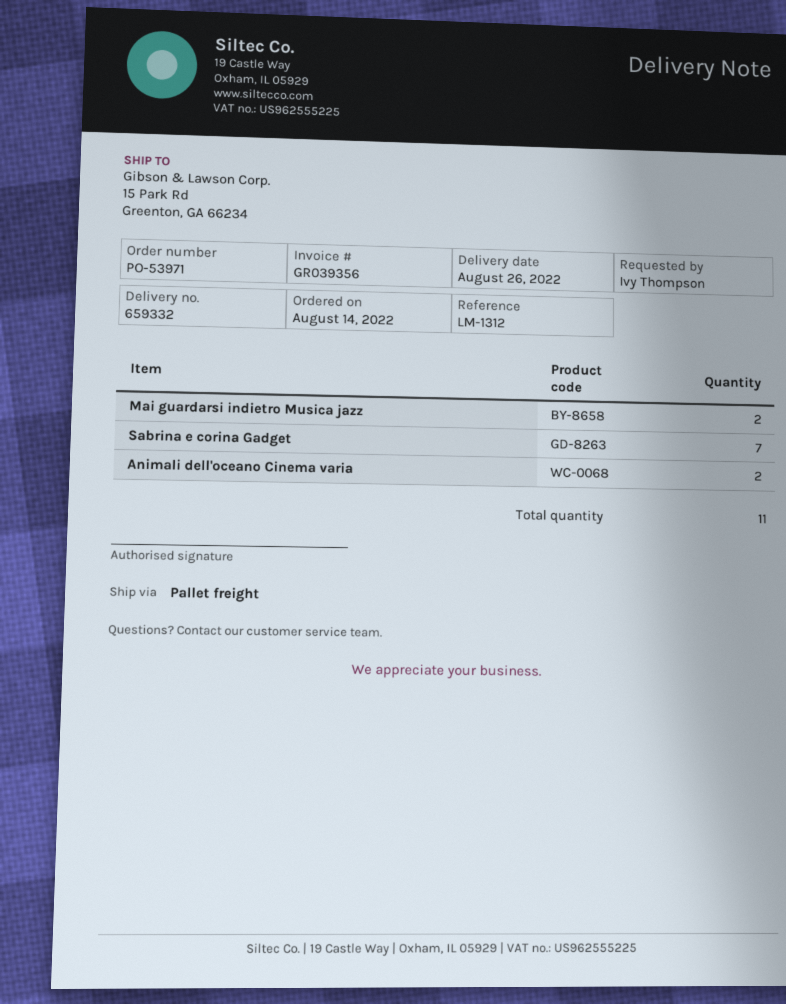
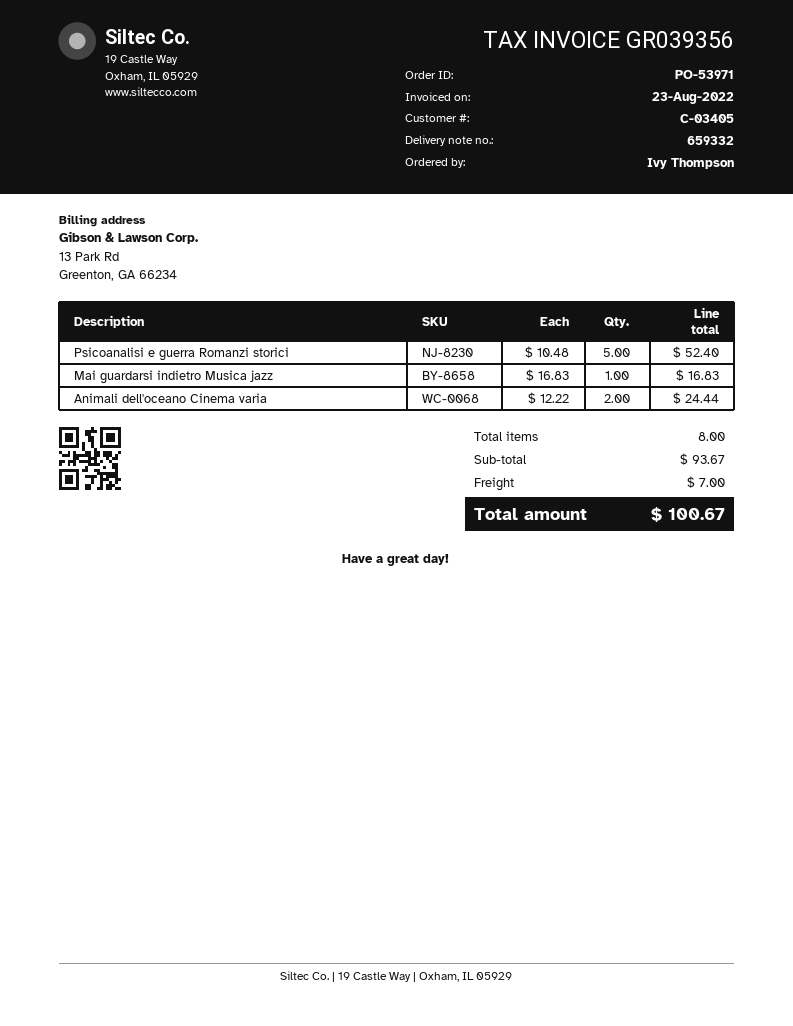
Mai guardarsi indietro Musica jazz: 2 -> 1
Sabrina e corina Gadget: 7 -> none
Psicoanalisi e guerra Romanzi storici: none -> 5
total quantity: 11 -> 8

